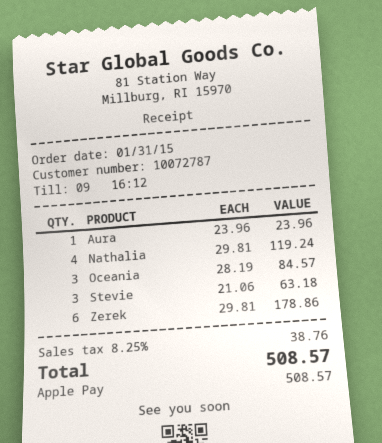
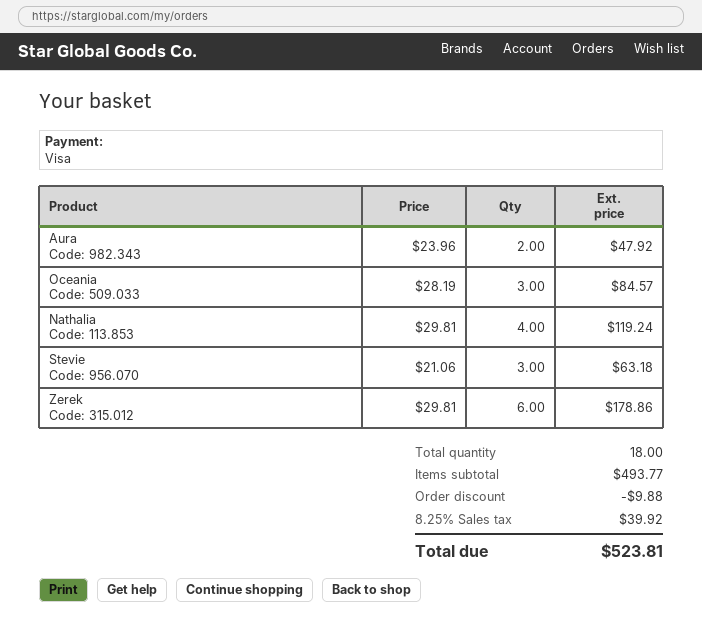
payment method: Apple Pay -> Visa
Aura: 1 x 23.96 = 23.96 -> 2 x 23.96 = 47.92
discount: none -> 9.88
tax: 8.25% = 38.76 -> 8.25% = 39.92
total: 508.57 -> 523.81

